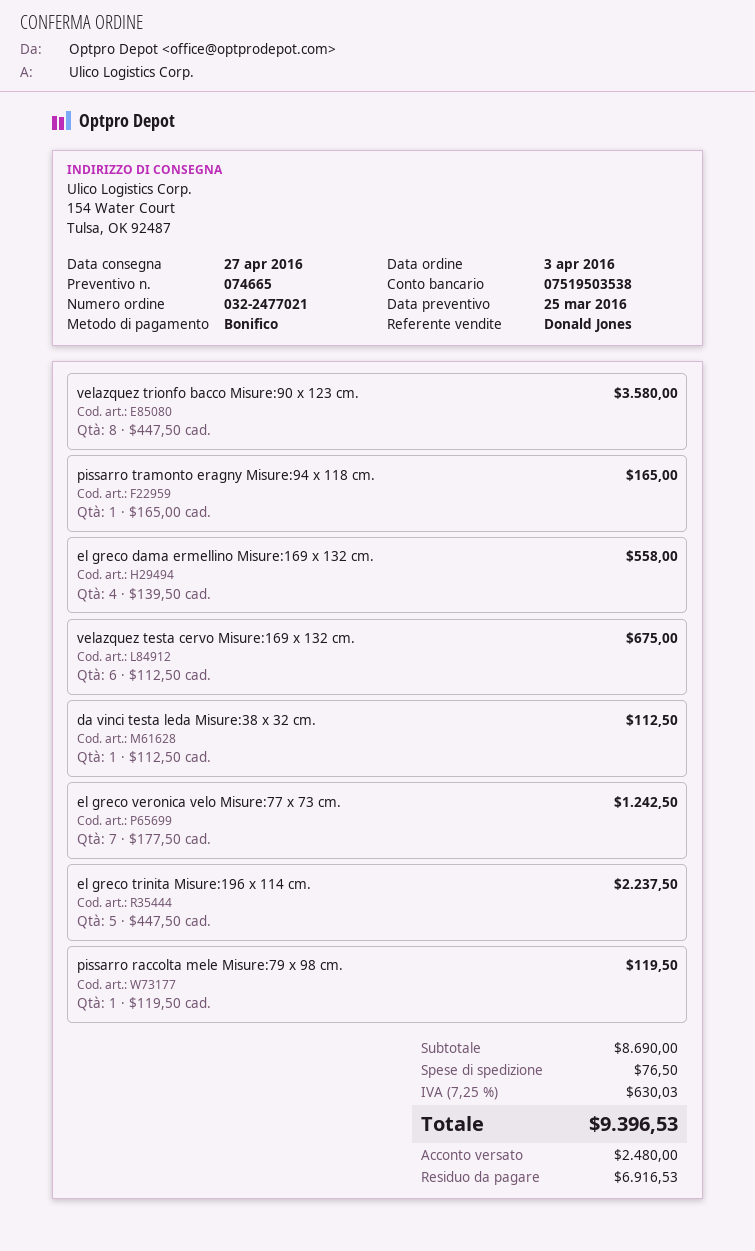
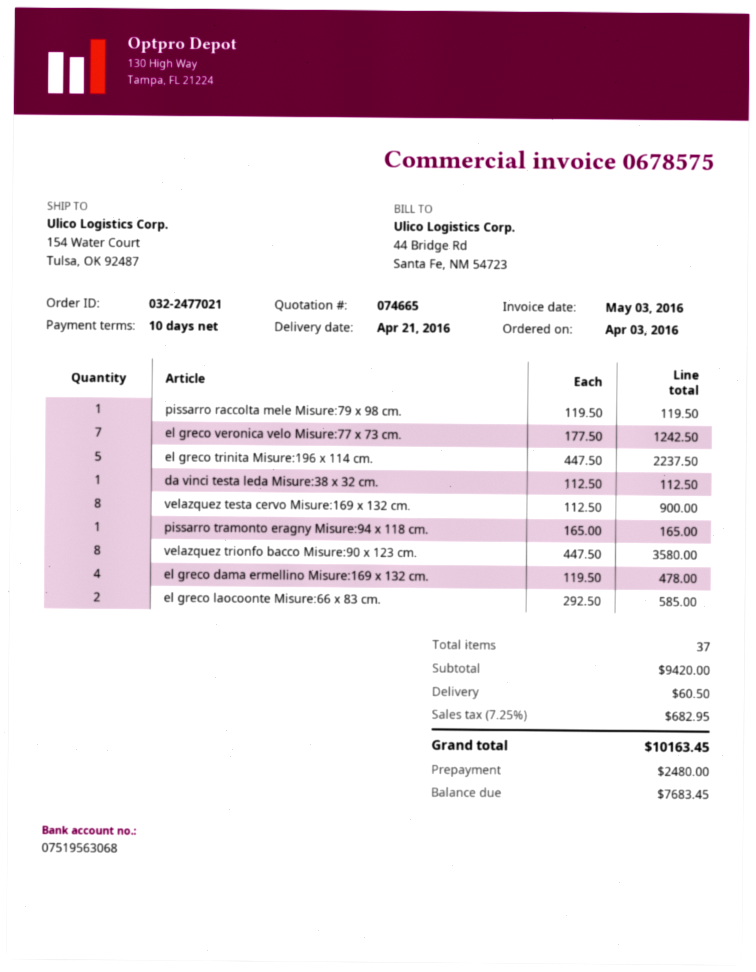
delivery date: 2016-04-27 -> 2016-04-21
bank account: 07519503538 -> 07519563068
el greco dama ermellino Misure:169 x 132 cm.: 4 x 139.50 = 558.00 -> 4 x 119.50 = 478.00
velazquez testa cervo Misure:169 x 132 cm.: 6 x 112.50 = 675.00 -> 8 x 112.50 = 900.00
el greco laocoonte Misure:66 x 83 cm.: none -> 2 x 292.50 = 585.00
subtotal: 8690.00 -> 9420.00
shipping: 76.50 -> 60.50
tax: 7.25% = 630.03 -> 7.25% = 682.95
total: 9396.53 -> 10163.45
balance: 6916.53 -> 7683.45

